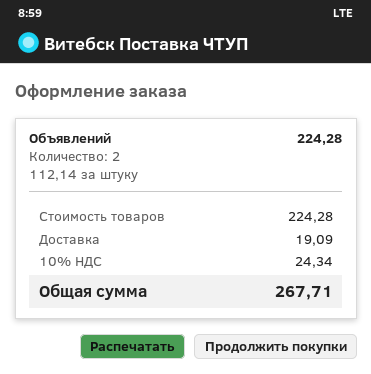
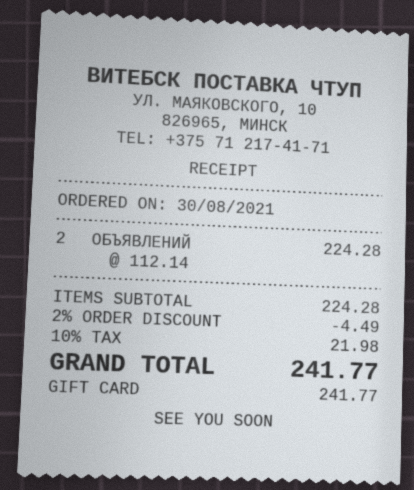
discount: none -> 2% = 4.49
shipping: 19.09 -> none
tax: 10% = 24.34 -> 10% = 21.98
total: 267.71 -> 241.77

